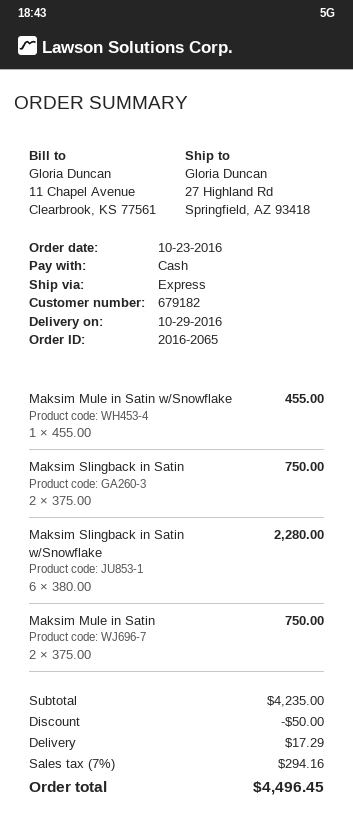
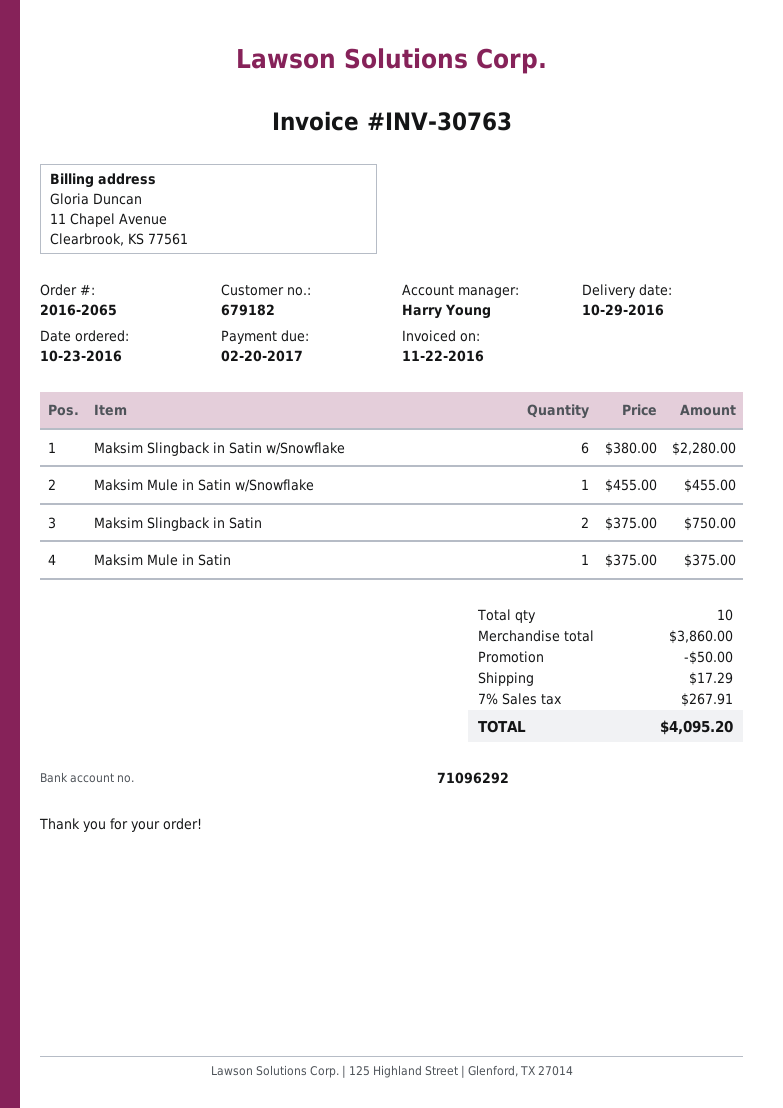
Maksim Mule in Satin: 2 x 375.00 = 750.00 -> 1 x 375.00 = 375.00
subtotal: 4235.00 -> 3860.00
tax: 7% = 294.16 -> 7% = 267.91
total: 4496.45 -> 4095.20

